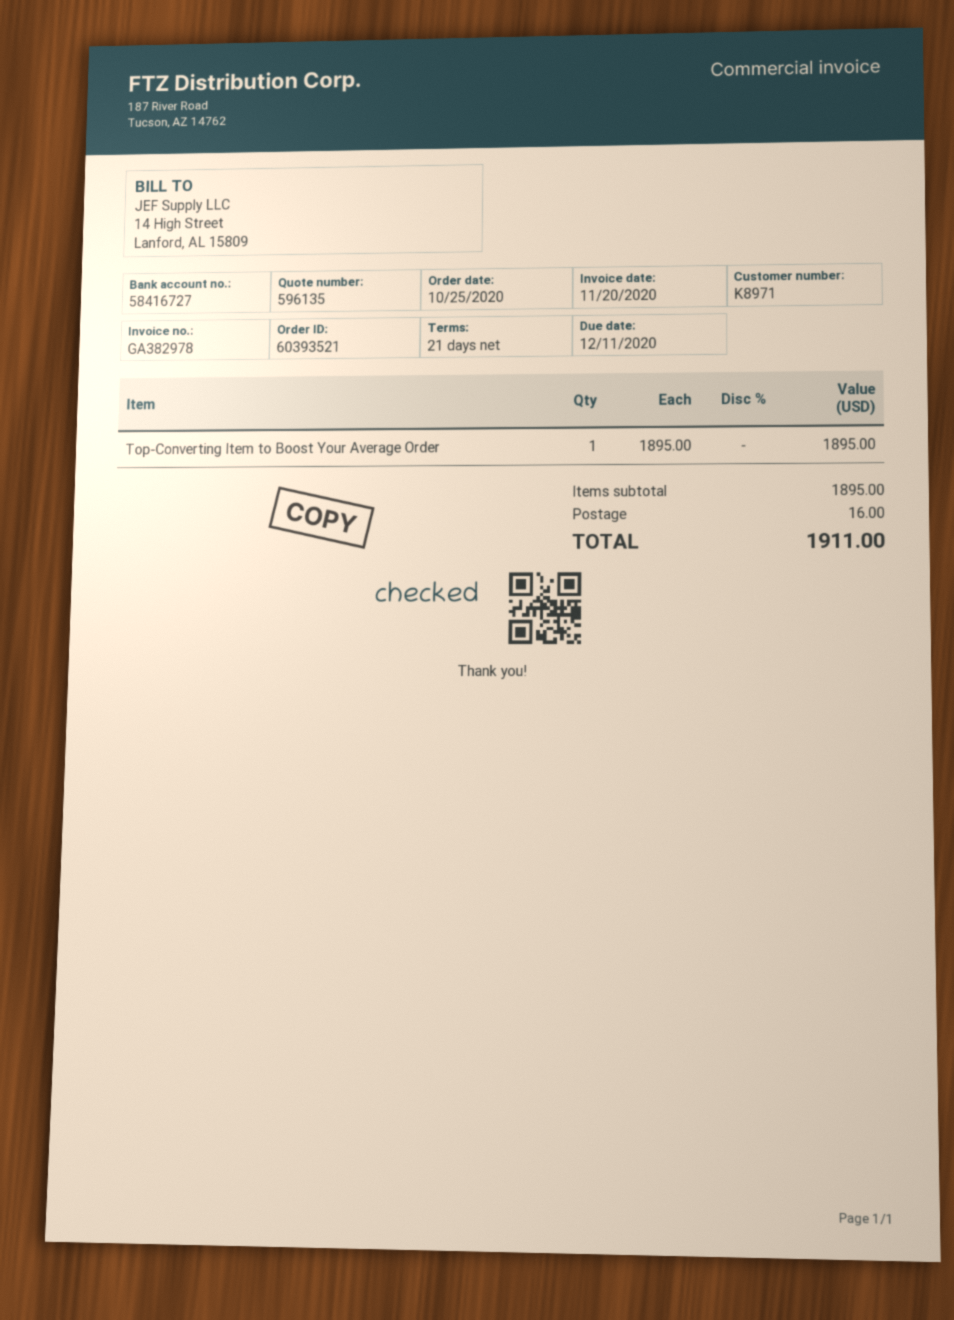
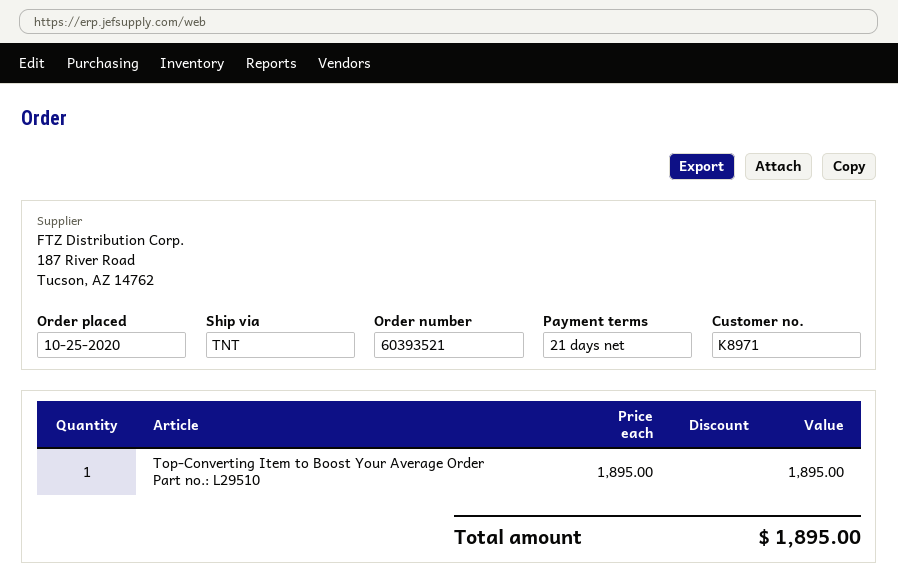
shipping: 16.00 -> none
total: 1911.00 -> 1895.00

